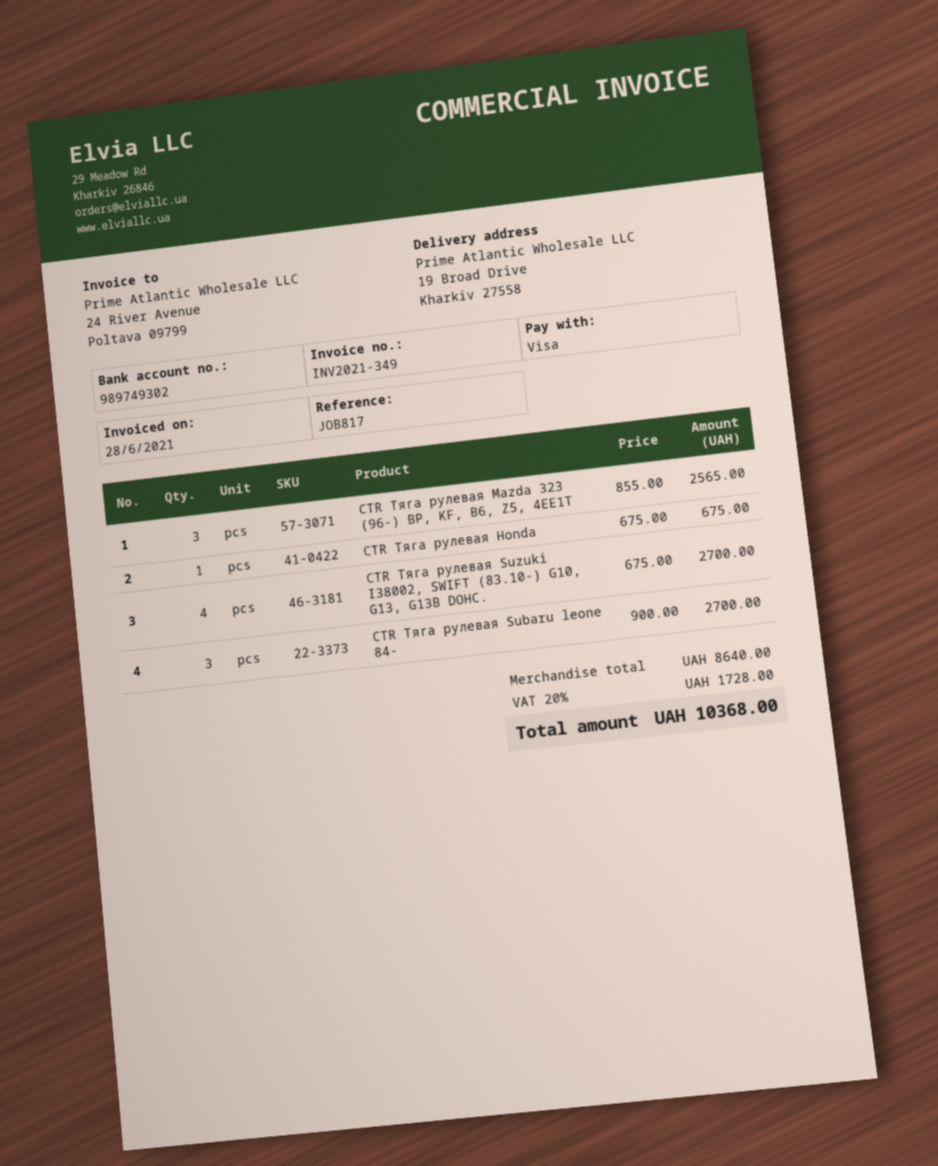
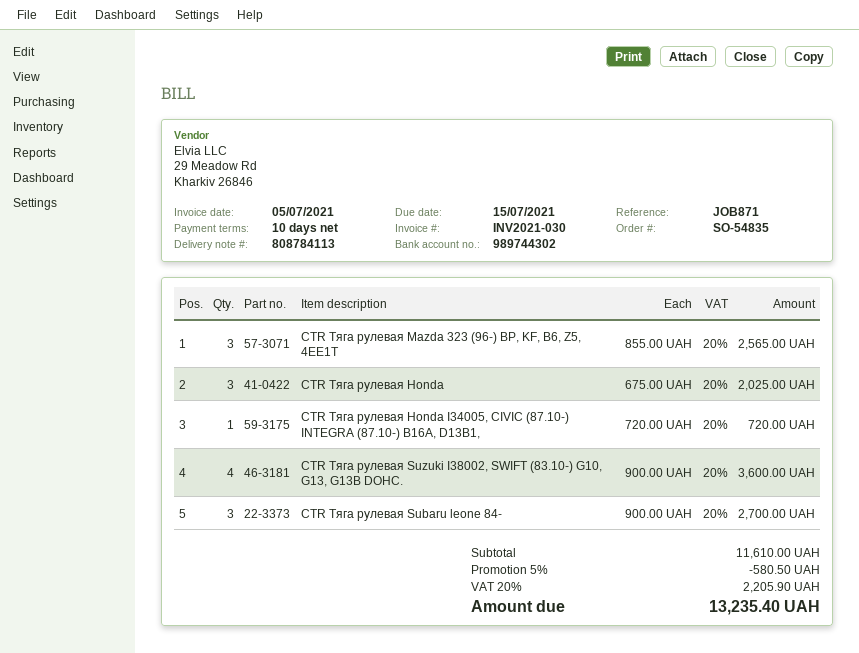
invoice number: INV2021-349 -> INV2021-030
invoice date: 2021-06-28 -> 2021-07-05
reference: JOB817 -> JOB871
bank account: 989749302 -> 989744302
CTR Тяга рулевая Honda: 1 x 675.00 = 675.00 -> 3 x 675.00 = 2025.00
CTR Тяга рулевая Suzuki I38002, SWIFT (83.10-) G10, G13, G13B DOHC.: 4 x 675.00 = 2700.00 -> 4 x 900.00 = 3600.00
CTR Тяга рулевая Honda I34005, CIVIC (87.10-) INTEGRA (87.10-) B16A, D13B1,: none -> 1 x 720.00 = 720.00
subtotal: 8640.00 -> 11610.00
discount: none -> 5% = 580.50
tax: 20% = 1728.00 -> 20% = 2205.90
total: 10368.00 -> 13235.40

